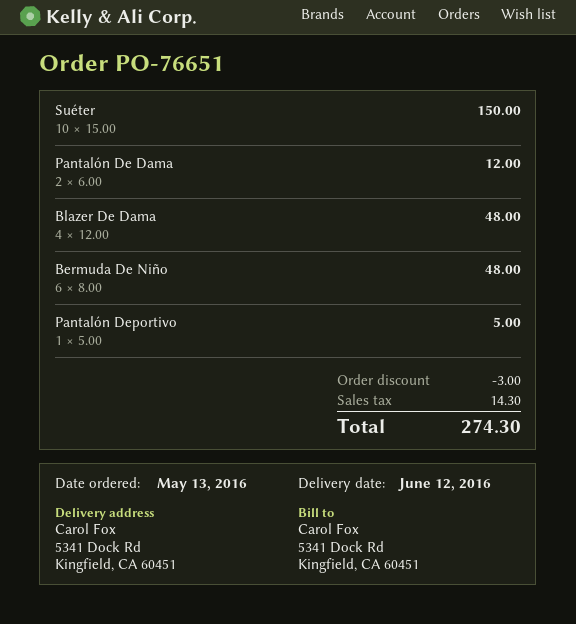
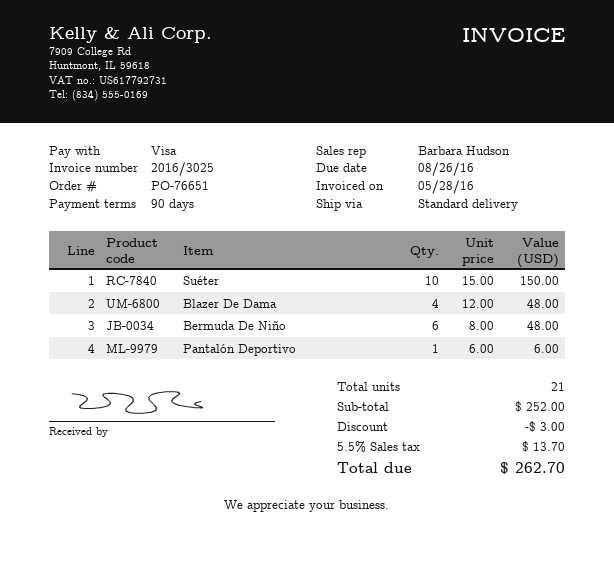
Pantalón De Dama: 2 x 6.00 = 12.00 -> none
Pantalón Deportivo: 1 x 5.00 = 5.00 -> 1 x 6.00 = 6.00
tax: 14.30 -> 13.70
total: 274.30 -> 262.70

